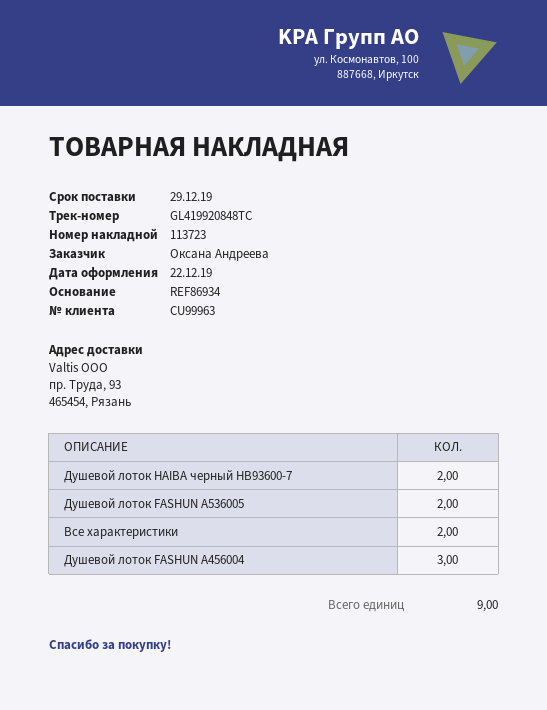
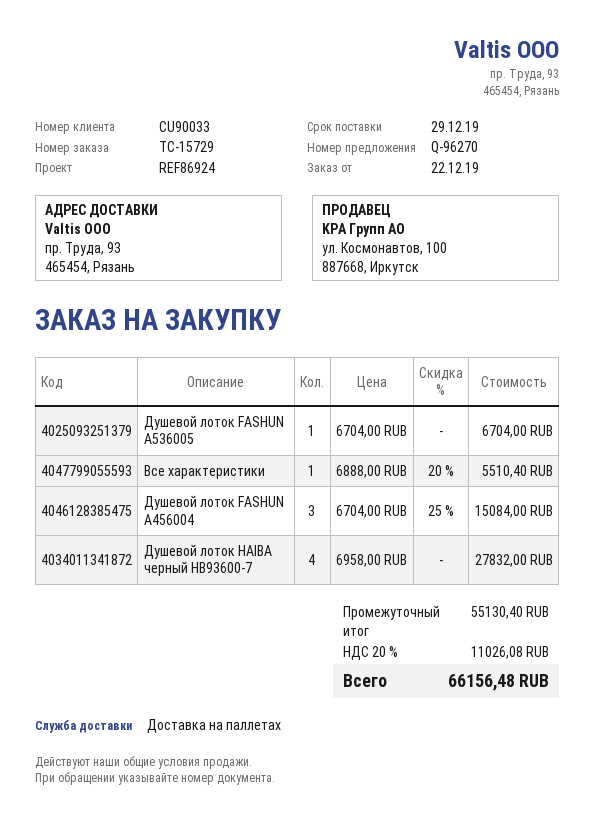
customer number: CU99963 -> CU90033
reference: REF86934 -> REF86924
Душевой лоток HAIBA черный HB93600-7: 2 -> 4
Душевой лоток FASHUN A536005: 2 -> 1
Все характеристики: 2 -> 1

